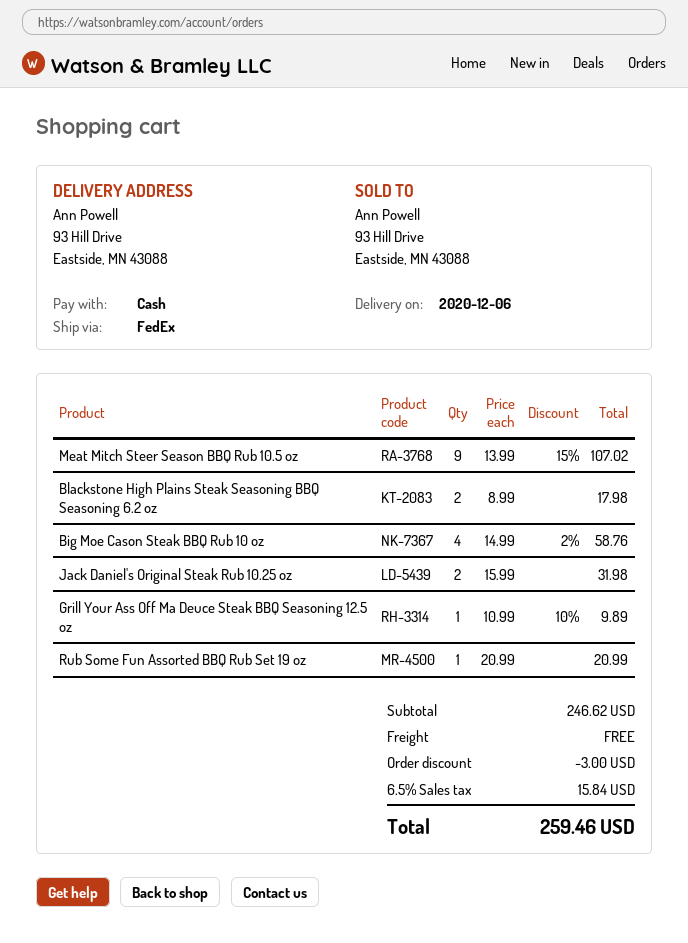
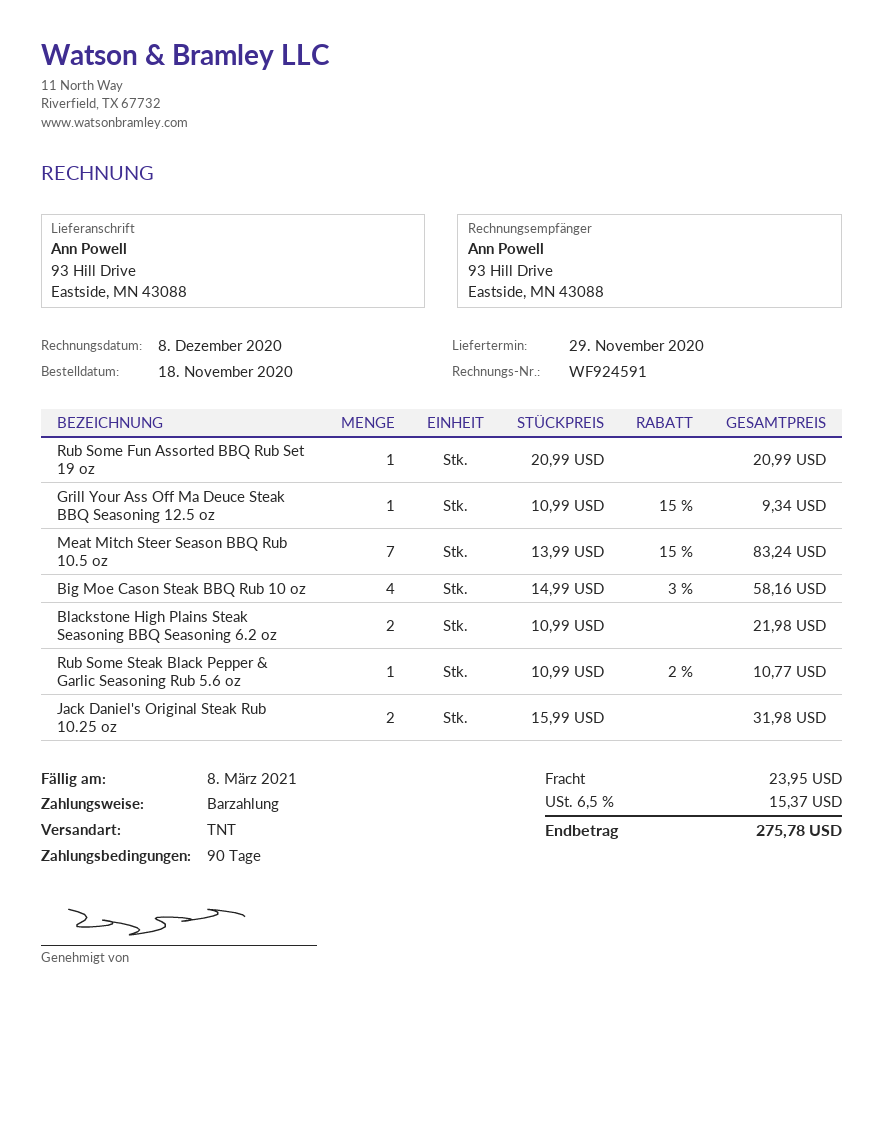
delivery date: 2020-12-06 -> 2020-11-29
shipping method: FedEx -> TNT
Meat Mitch Steer Season BBQ Rub 10.5 oz: 9 x 13.99 - 15% = 107.02 -> 7 x 13.99 - 15% = 83.24
Blackstone High Plains Steak Seasoning BBQ Seasoning 6.2 oz: 2 x 8.99 = 17.98 -> 2 x 10.99 = 21.98
Big Moe Cason Steak BBQ Rub 10 oz: 4 x 14.99 - 2% = 58.76 -> 4 x 14.99 - 3% = 58.16
Grill Your Ass Off Ma Deuce Steak BBQ Seasoning 12.5 oz: 1 x 10.99 - 10% = 9.89 -> 1 x 10.99 - 15% = 9.34
Rub Some Steak Black Pepper & Garlic Seasoning Rub 5.6 oz: none -> 1 x 10.99 - 2% = 10.77
discount: 3.00 -> none
shipping: 0.00 -> 23.95
tax: 6.5% = 15.84 -> 6.5% = 15.37
total: 259.46 -> 275.78

